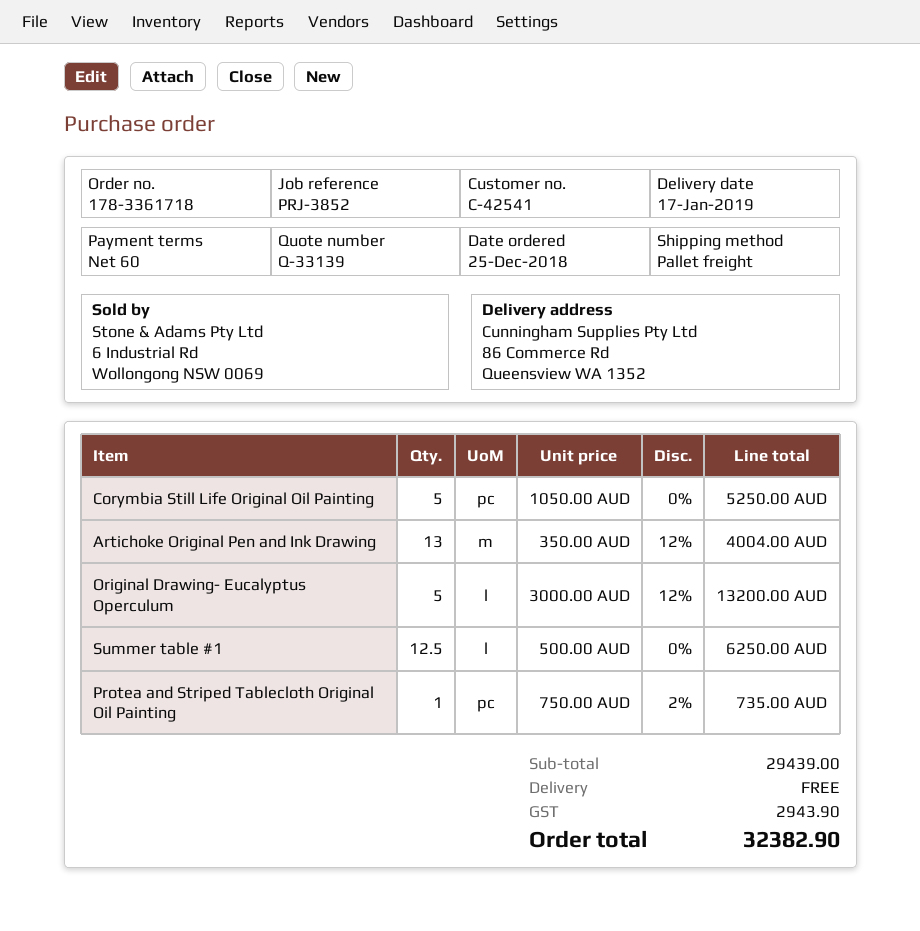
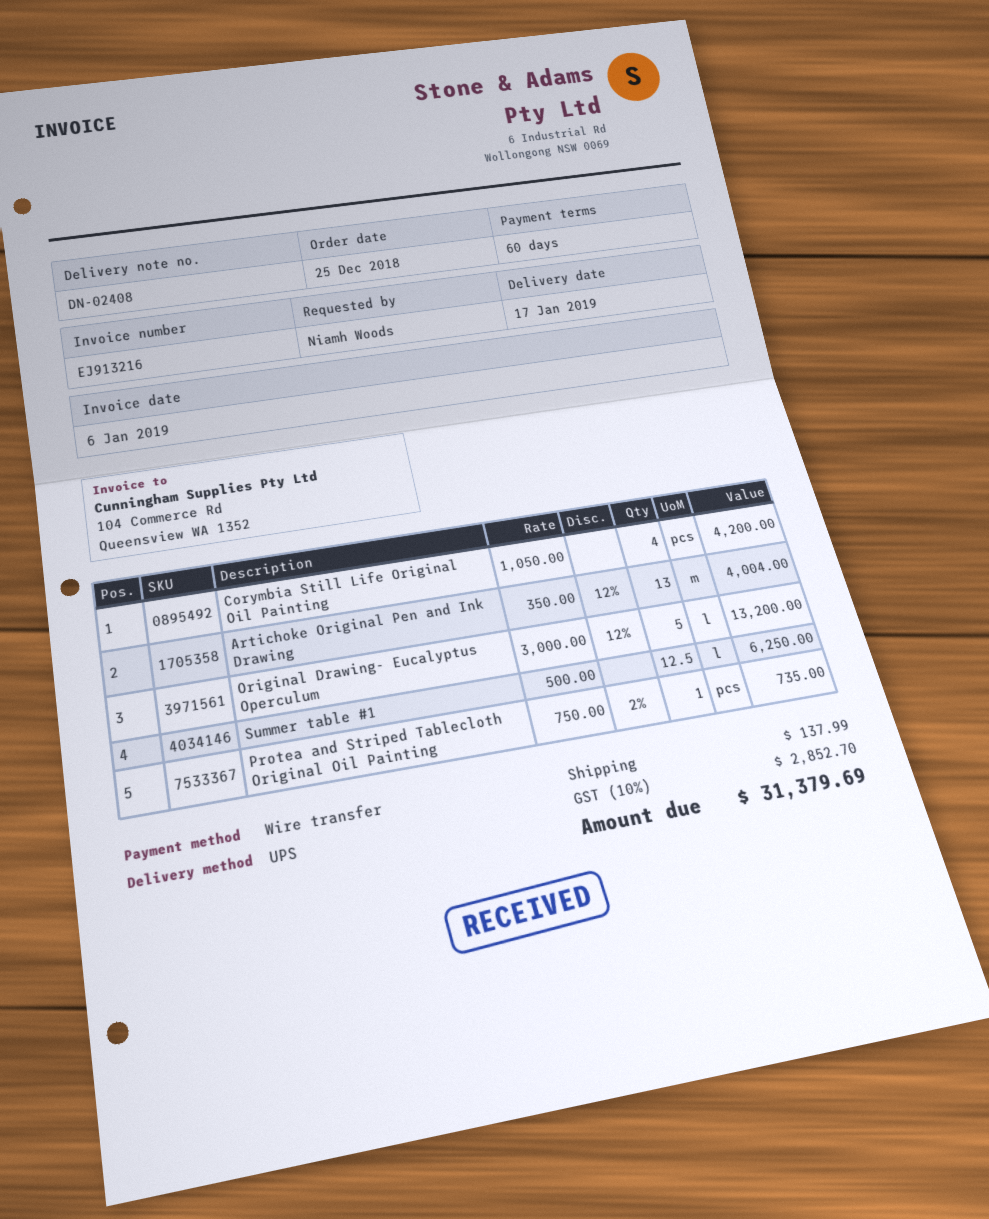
shipping method: pallet freight -> UPS
Corymbia Still Life Original Oil Painting: 5 x 1050.00 = 5250.00 -> 4 x 1050.00 = 4200.00
shipping: 0.00 -> 137.99
tax: 2943.90 -> 2852.70
total: 32382.90 -> 31379.69

